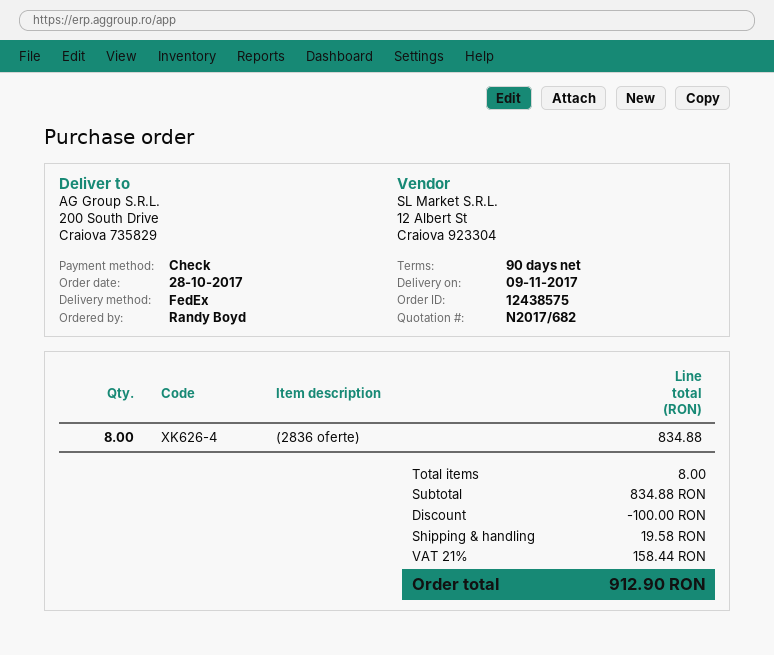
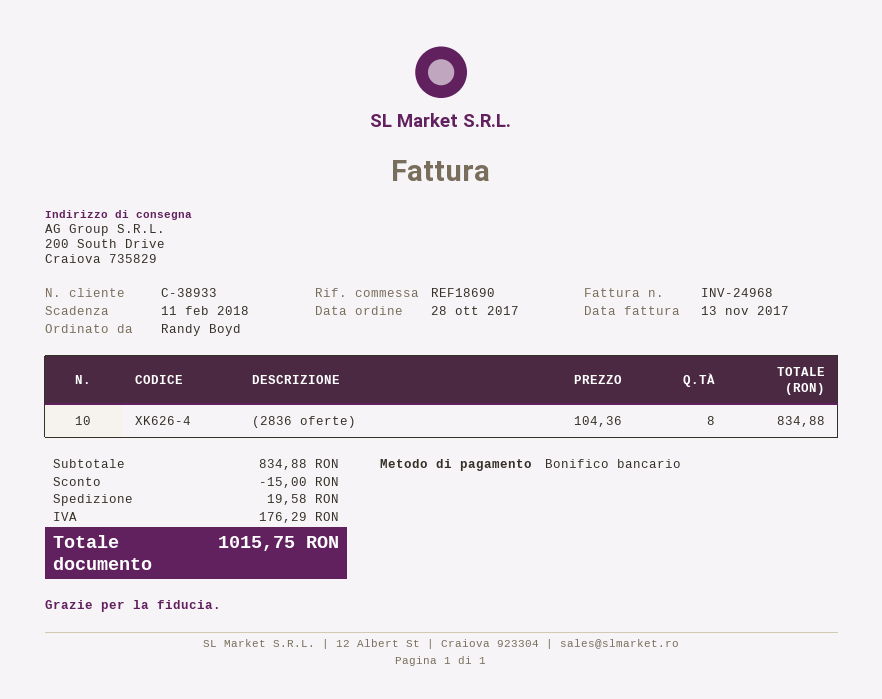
payment method: cheque -> bank transfer
discount: 100.00 -> 15.00
tax: 158.44 -> 176.29
total: 912.90 -> 1015.75

